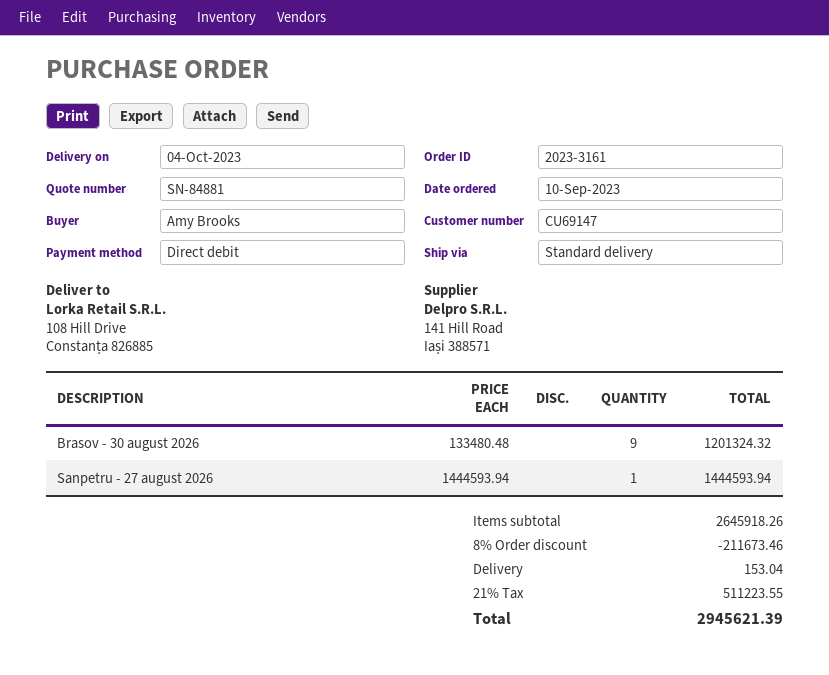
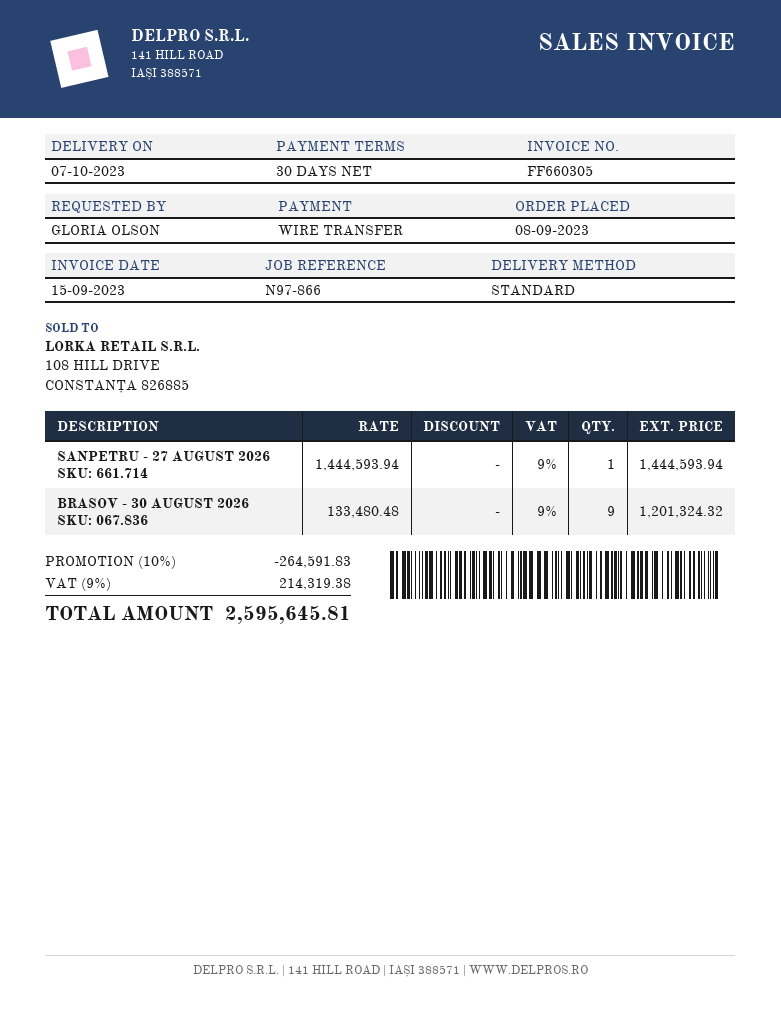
order date: 2023-09-10 -> 2023-09-08
delivery date: 2023-10-04 -> 2023-10-07
ordered by: Amy Brooks -> GLORIA OLSON
payment method: direct debit -> bank transfer
discount: 8% = 211673.46 -> 10% = 264591.83
shipping: 153.04 -> none
tax: 21% = 511223.55 -> 9% = 214319.38
total: 2945621.39 -> 2595645.81

